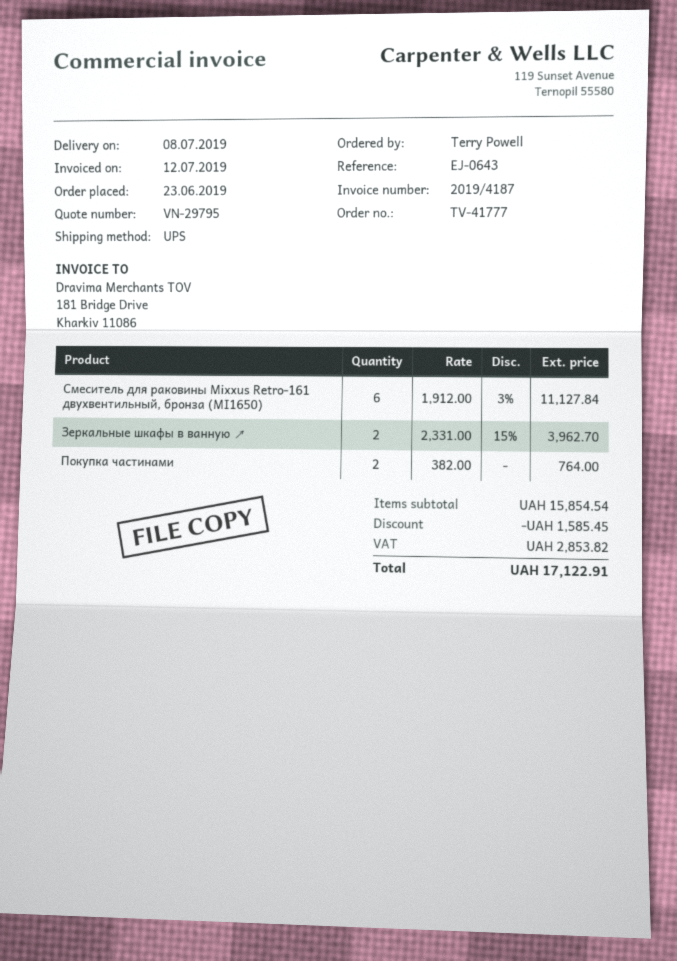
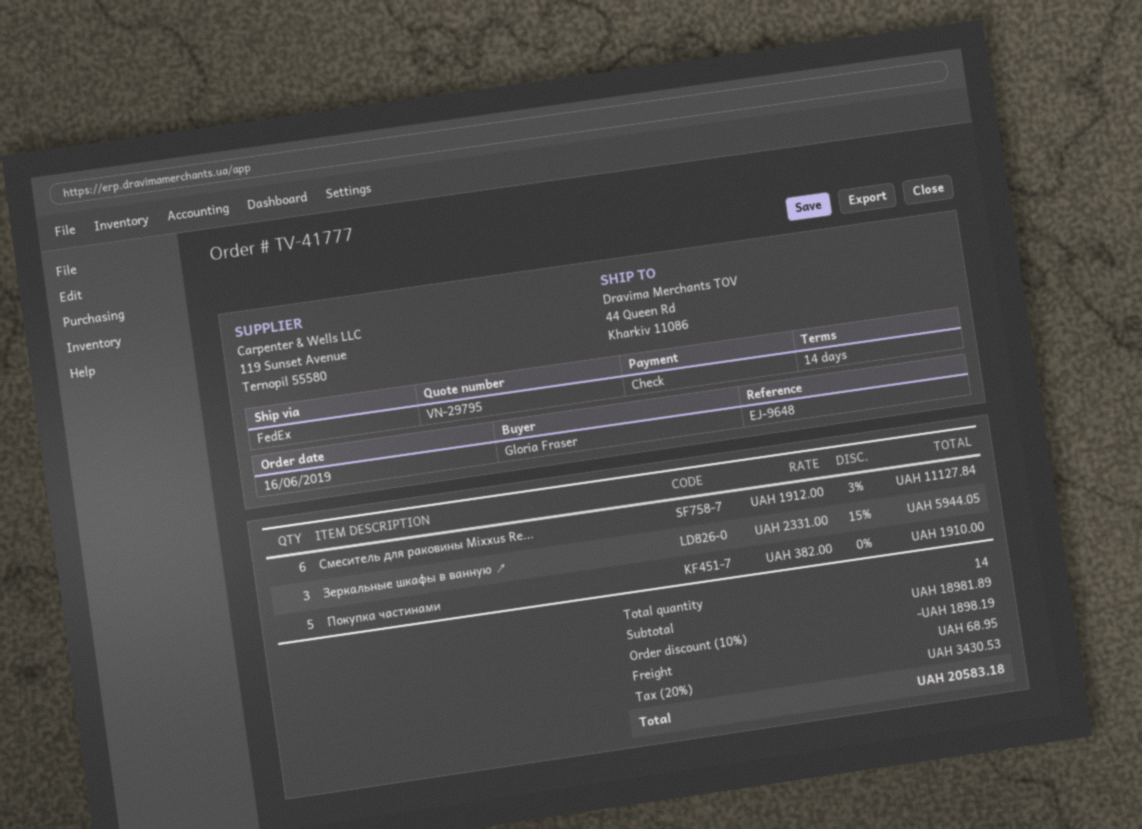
order date: 2019-06-23 -> 2019-06-16
reference: EJ-0643 -> EJ-9648
ordered by: Terry Powell -> Gloria Fraser
shipping method: UPS -> FedEx
Зеркальные шкафы в ванную ↗: 2 x 2331.00 - 15% = 3962.70 -> 3 x 2331.00 - 15% = 5944.05
Покупка частинами: 2 x 382.00 = 764.00 -> 5 x 382.00 = 1910.00
subtotal: 15854.54 -> 18981.89
discount: 1585.45 -> 1898.19
shipping: none -> 68.95
tax: 2853.82 -> 3430.53
total: 17122.91 -> 20583.18

